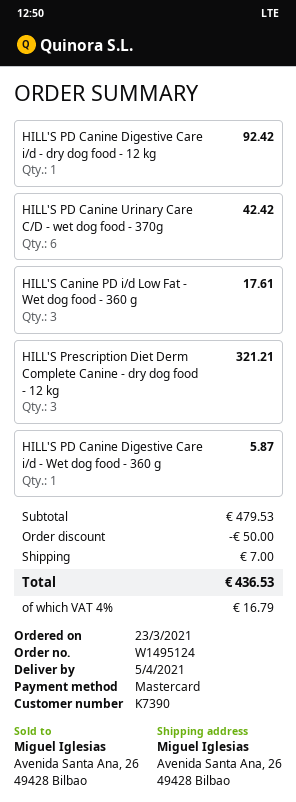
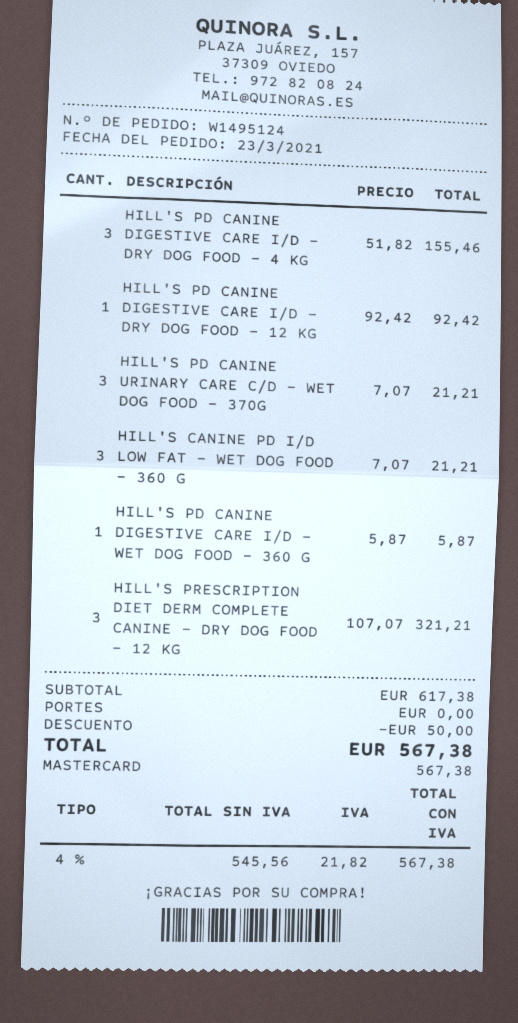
HILL'S PD Canine Urinary Care C/D - wet dog food - 370g: 6 for 42.42 -> 3 for 21.21
HILL'S Canine PD i/d Low Fat - Wet dog food - 360 g: 3 for 17.61 -> 3 for 21.21
HILL'S PD CANINE DIGESTIVE CARE I/D - DRY DOG FOOD - 4 KG: none -> 3 for 155.46
subtotal: 479.53 -> 617.38
shipping: 7.00 -> 0.00
tax: 4% = 16.79 -> 4% = 21.82
total: 436.53 -> 567.38

